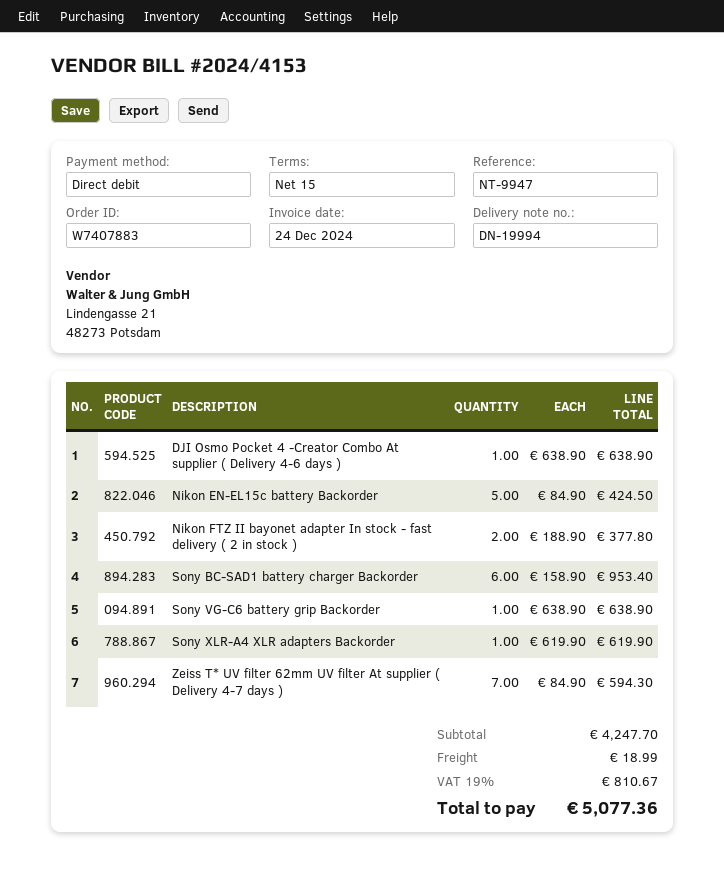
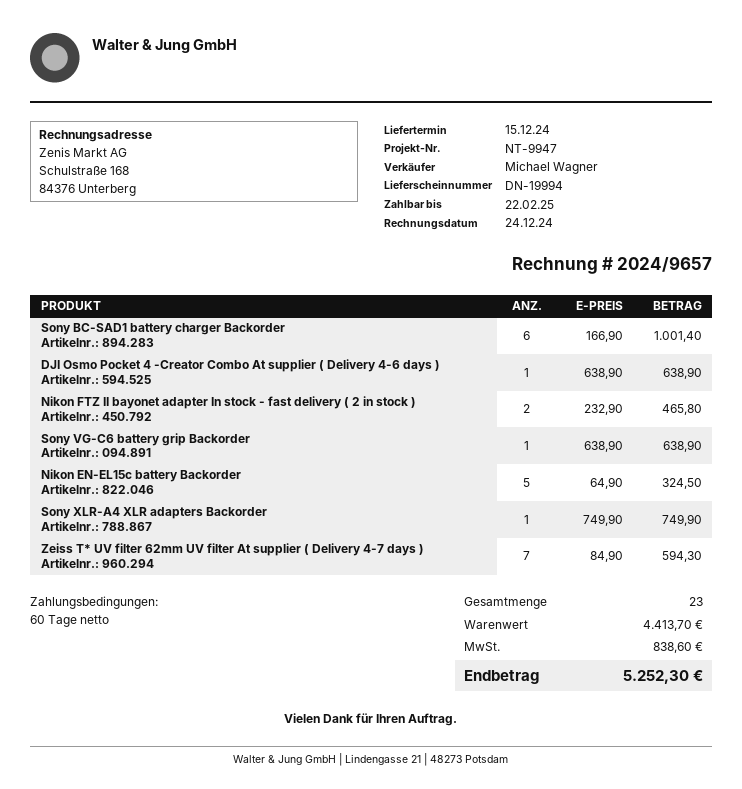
invoice number: 2024/4153 -> 2024/9657
payment terms: 15 days -> 60 days
Nikon EN-EL15c battery Backorder: 5 x 84.90 = 424.50 -> 5 x 64.90 = 324.50
Nikon FTZ II bayonet adapter In stock - fast delivery ( 2 in stock ): 2 x 188.90 = 377.80 -> 2 x 232.90 = 465.80
Sony BC-SAD1 battery charger Backorder: 6 x 158.90 = 953.40 -> 6 x 166.90 = 1001.40
Sony XLR-A4 XLR adapters Backorder: 1 x 619.90 = 619.90 -> 1 x 749.90 = 749.90
subtotal: 4247.70 -> 4413.70
shipping: 18.99 -> none
tax: 810.67 -> 838.60
total: 5077.36 -> 5252.30

